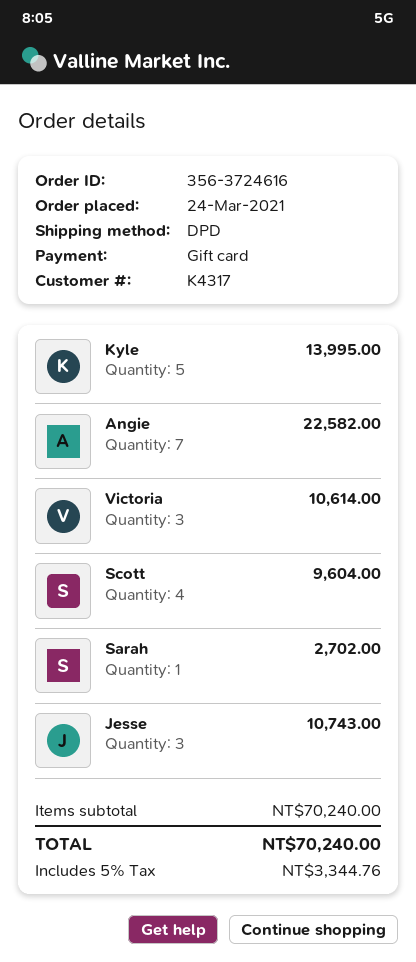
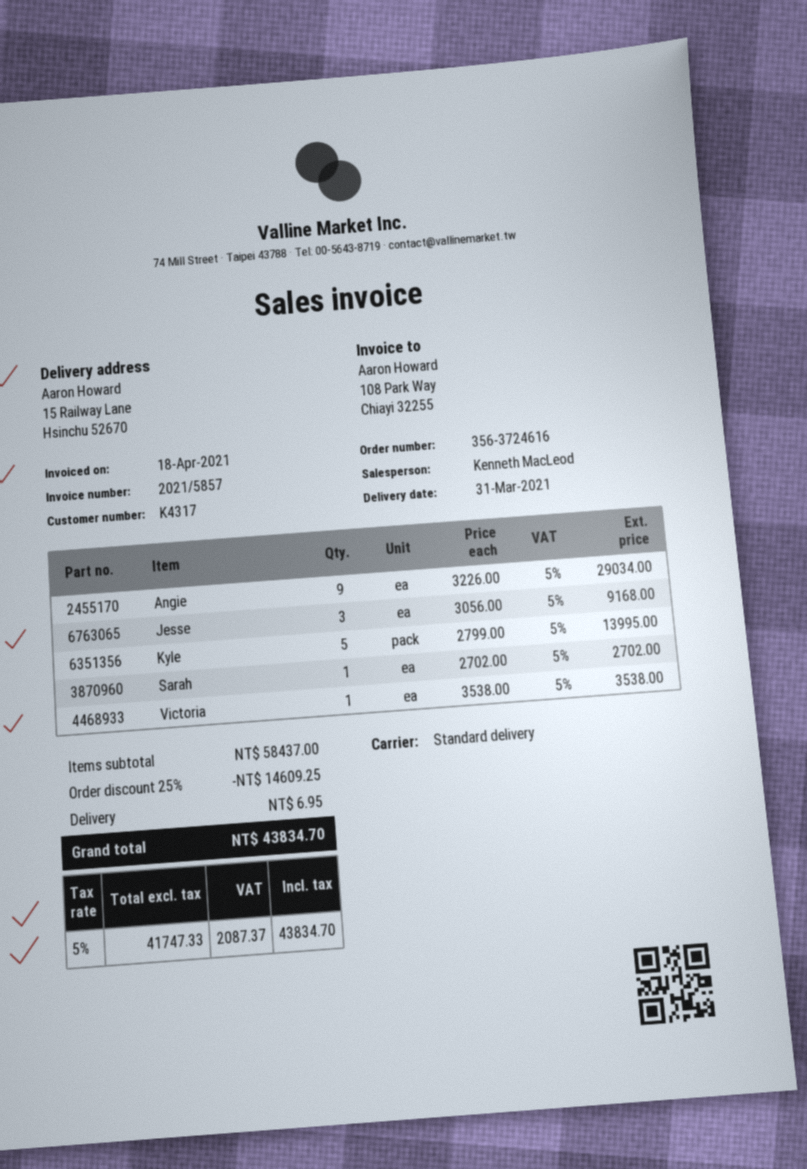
shipping method: DPD -> standard
Angie: 7 for 22582.00 -> 9 for 29034.00
Victoria: 3 for 10614.00 -> 1 for 3538.00
Scott: 4 for 9604.00 -> none
Jesse: 3 for 10743.00 -> 3 for 9168.00
subtotal: 70240.00 -> 58437.00
discount: none -> 25% = 14609.25
shipping: none -> 6.95
tax: 5% = 3344.76 -> 5% = 2087.37
total: 70240.00 -> 43834.70

